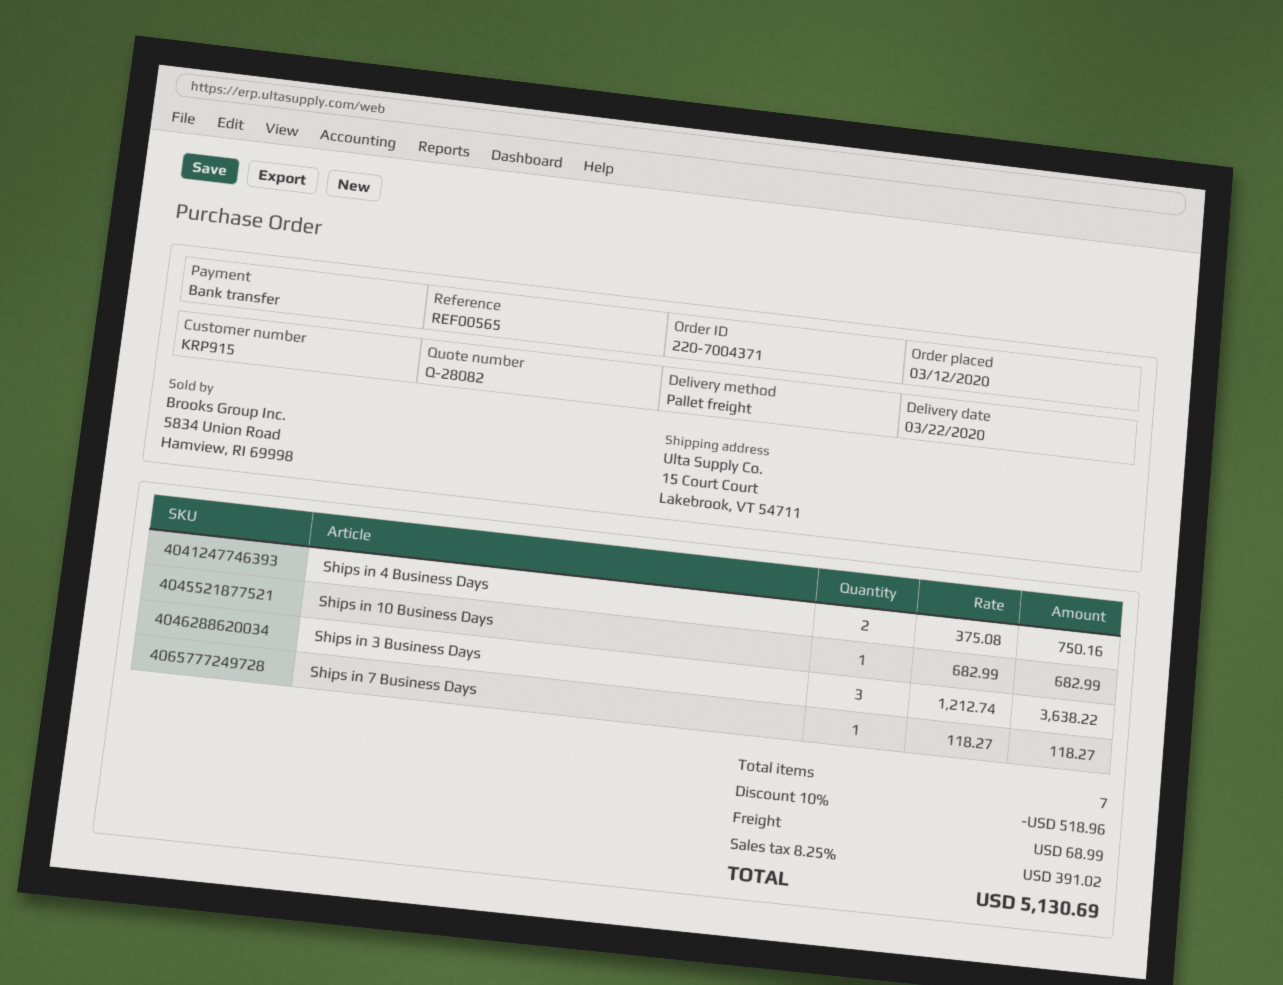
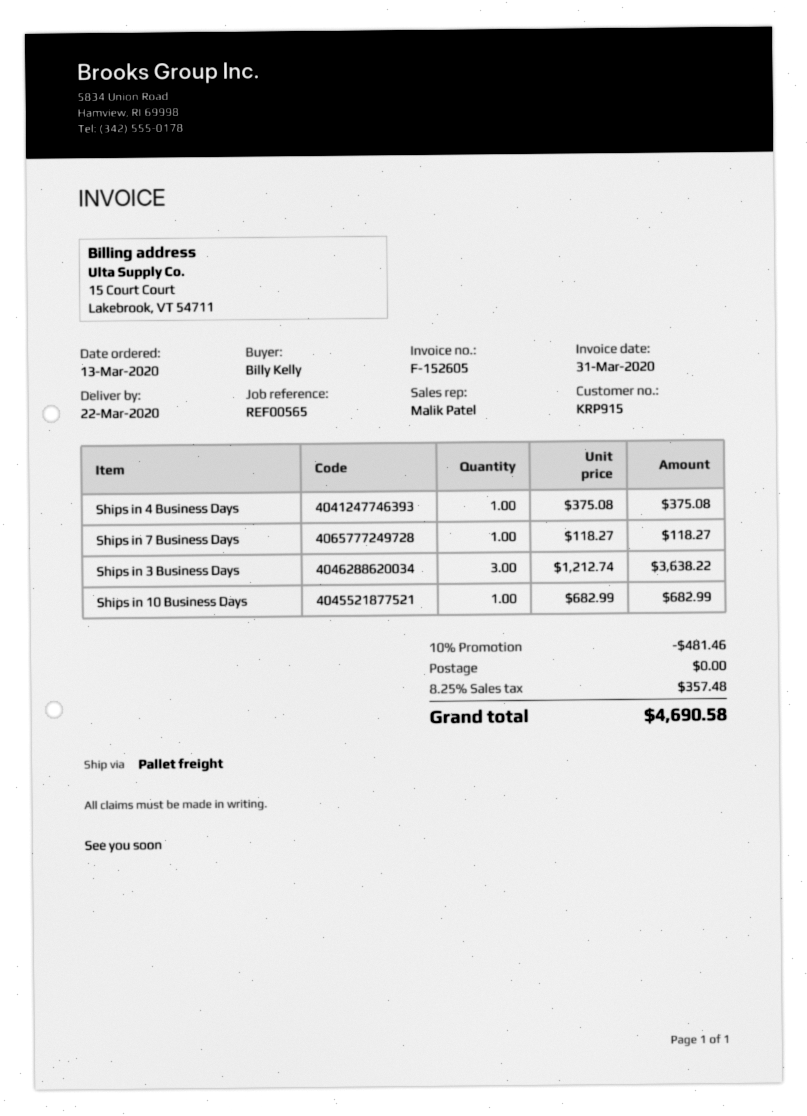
order date: 2020-03-12 -> 2020-03-13
Ships in 4 Business Days: 2 x 375.08 = 750.16 -> 1 x 375.08 = 375.08
discount: 10% = 518.96 -> 10% = 481.46
shipping: 68.99 -> 0.00
tax: 8.25% = 391.02 -> 8.25% = 357.48
total: 5130.69 -> 4690.58

